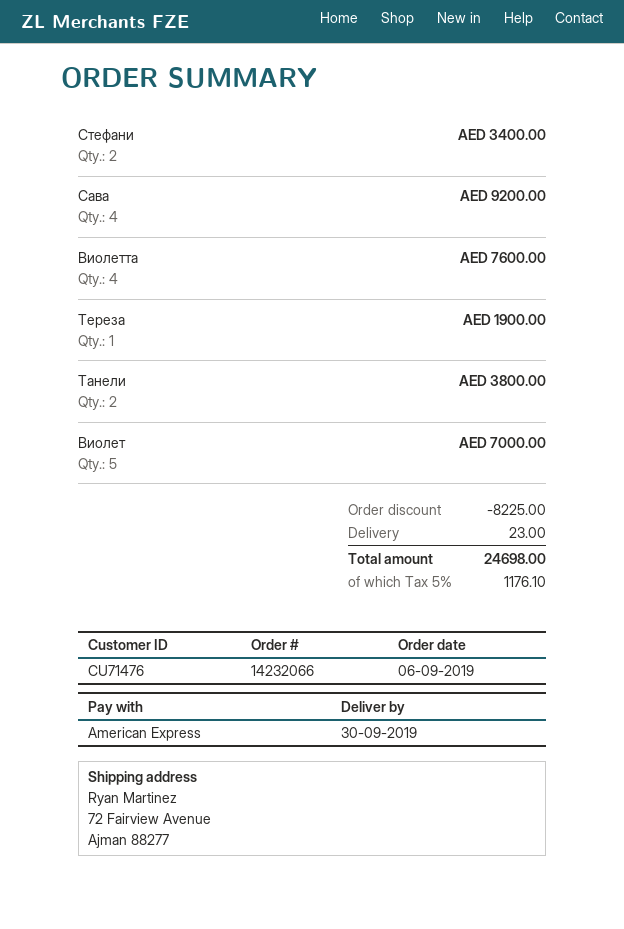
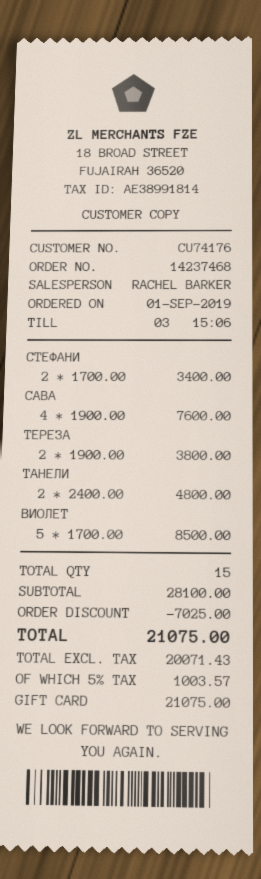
order number: 14232066 -> 14237468
order date: 2019-09-06 -> 2019-09-01
customer number: CU71476 -> CU74176
payment method: American Express -> gift card
Сава: 4 for 9200.00 -> 4 for 7600.00
Виолетта: 4 for 7600.00 -> none
Тереза: 1 for 1900.00 -> 2 for 3800.00
Танели: 2 for 3800.00 -> 2 for 4800.00
Виолет: 5 for 7000.00 -> 5 for 8500.00
discount: 8225.00 -> 7025.00
shipping: 23.00 -> none
tax: 5% = 1176.10 -> 5% = 1003.57
total: 24698.00 -> 21075.00

